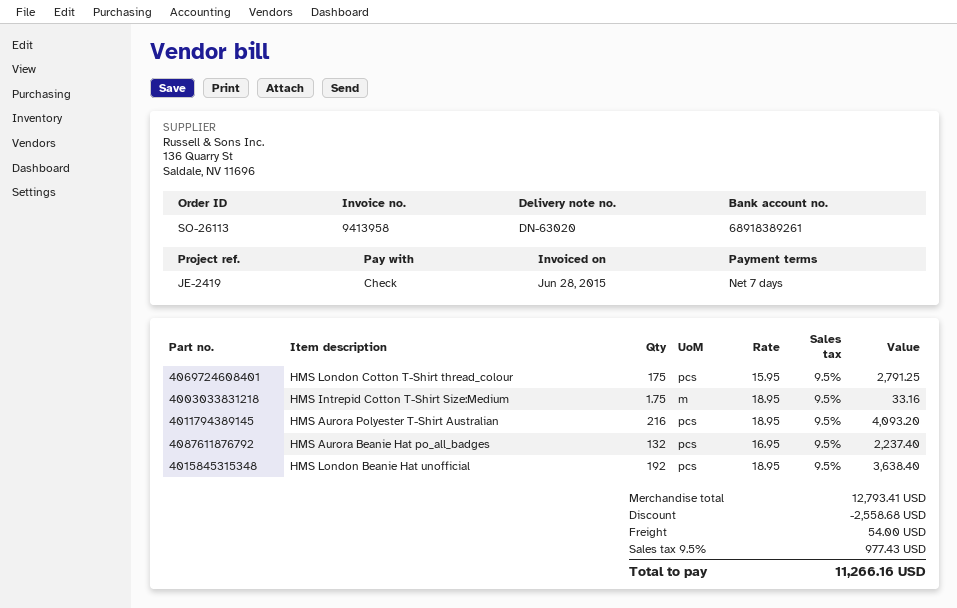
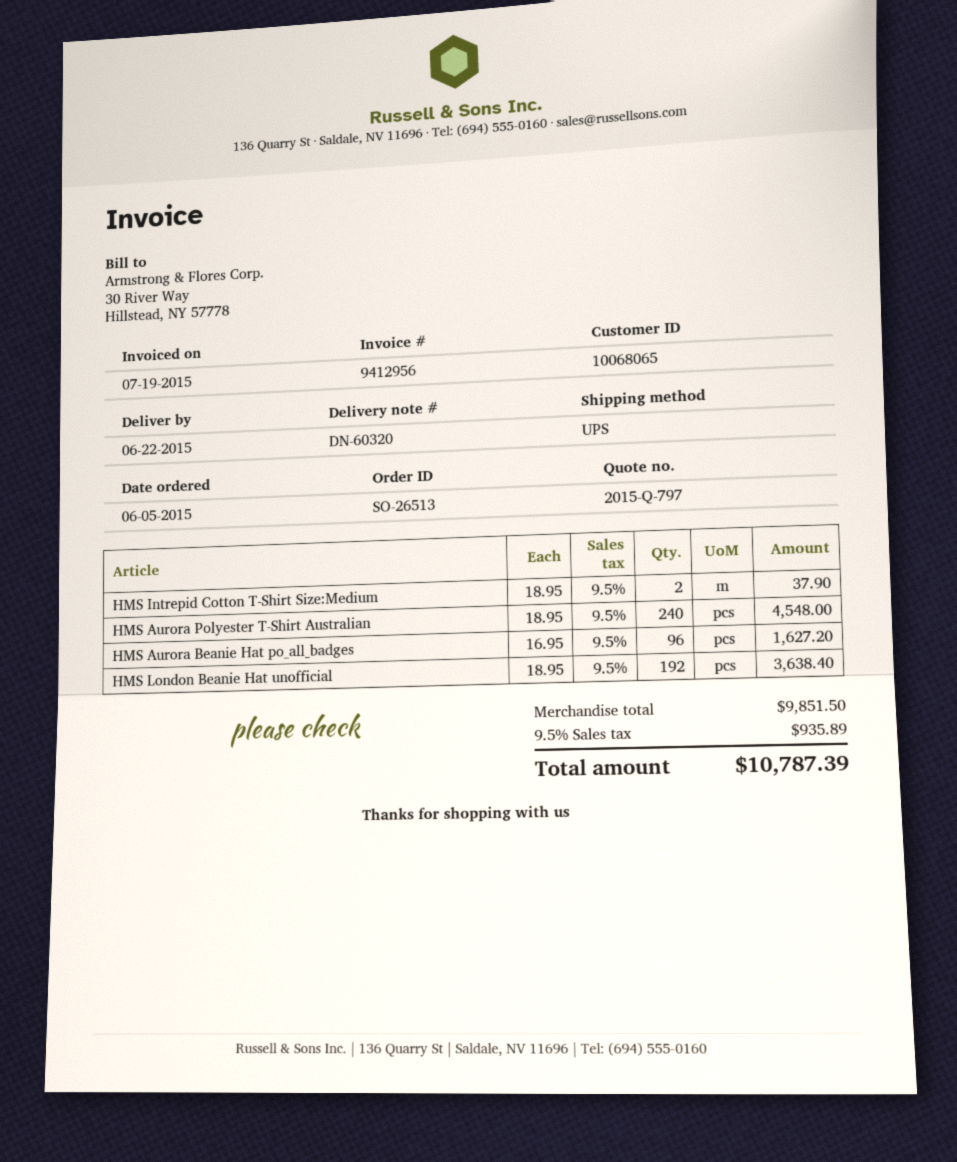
order number: SO-26113 -> SO-26513
delivery note number: DN-63020 -> DN-60320
invoice number: 9413958 -> 9412956
invoice date: 2015-06-28 -> 2015-07-19
HMS London Cotton T-Shirt thread_colour: 175 x 15.95 = 2791.25 -> none
HMS Intrepid Cotton T-Shirt Size:Medium: 1.75 x 18.95 = 33.16 -> 2 x 18.95 = 37.90
HMS Aurora Polyester T-Shirt Australian: 216 x 18.95 = 4093.20 -> 240 x 18.95 = 4548.00
HMS Aurora Beanie Hat po_all_badges: 132 x 16.95 = 2237.40 -> 96 x 16.95 = 1627.20
subtotal: 12793.41 -> 9851.50
discount: 2558.68 -> none
shipping: 54.00 -> none
tax: 9.5% = 977.43 -> 9.5% = 935.89
total: 11266.16 -> 10787.39

